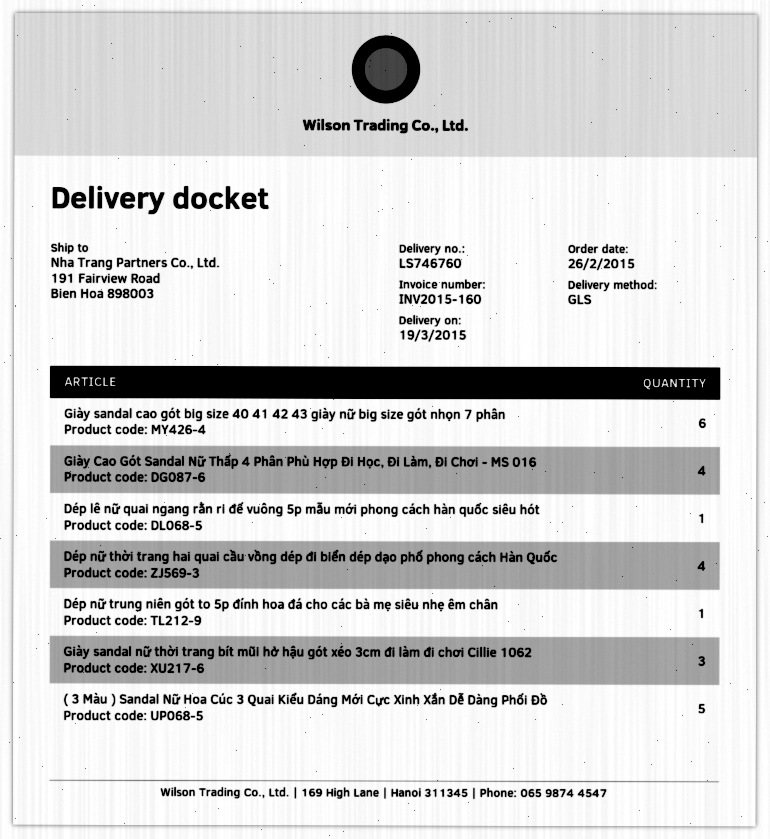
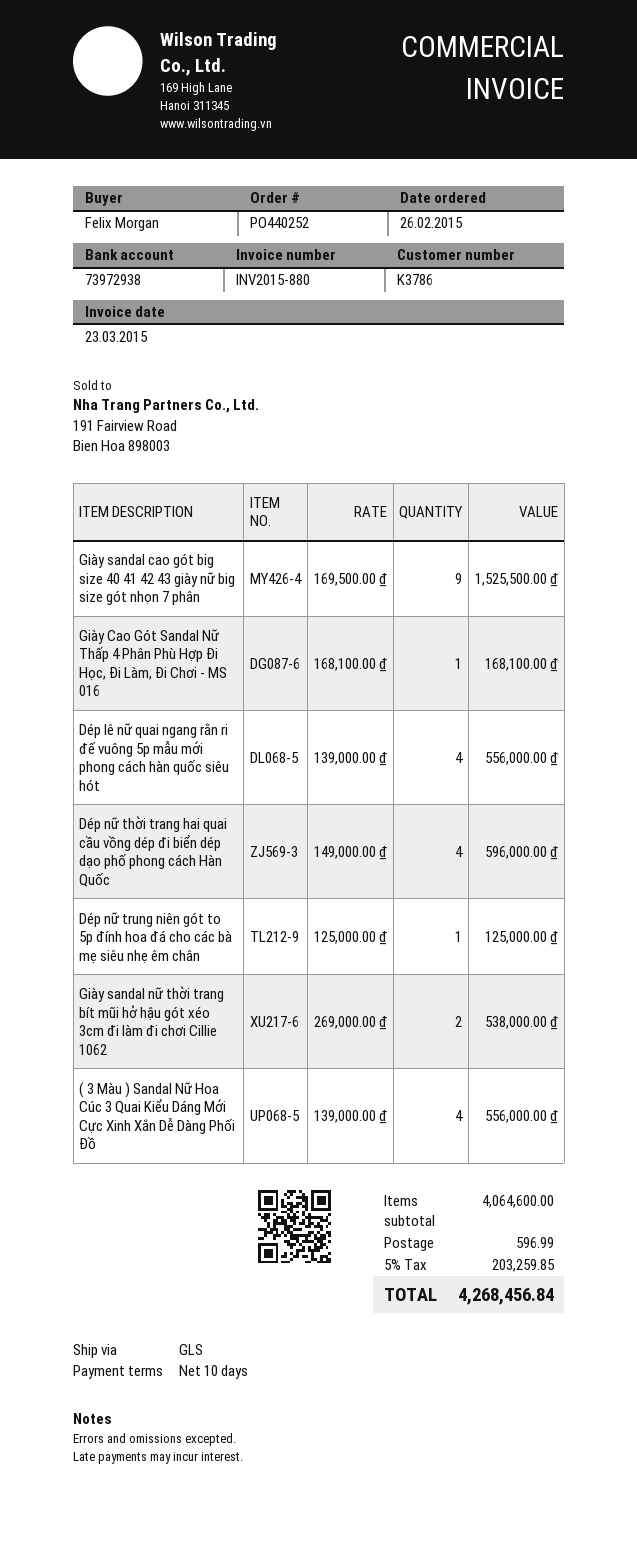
invoice number: INV2015-160 -> INV2015-880
Giày sandal cao gót big size 40 41 42 43 giày nữ big size gót nhọn 7 phân: 6 -> 9
Giày Cao Gót Sandal Nữ Thấp 4 Phân Phù Hợp Đi Học, Đi Làm, Đi Chơi - MS 016: 4 -> 1
Dép lê nữ quai ngang rằn ri đế vuông 5p mẫu mới phong cách hàn quốc siêu hót: 1 -> 4
Giày sandal nữ thời trang bít mũi hở hậu gót xéo 3cm đi làm đi chơi Cillie 1062: 3 -> 2
( 3 Màu ) Sandal Nữ Hoa Cúc 3 Quai Kiểu Dáng Mới Cực Xinh Xắn Dễ Dàng Phối Đồ: 5 -> 4

